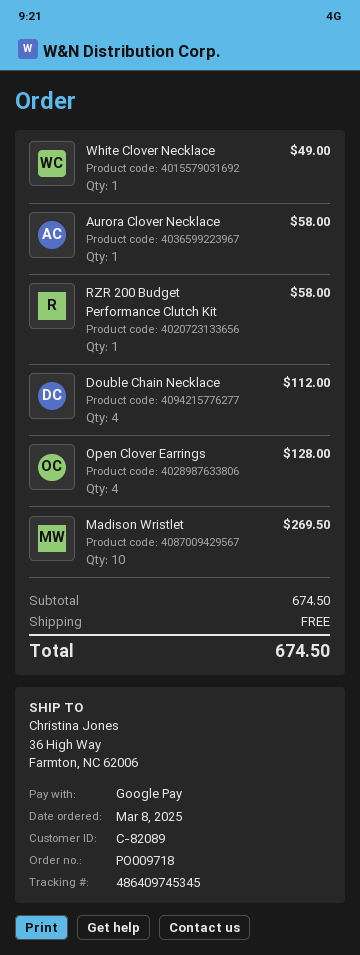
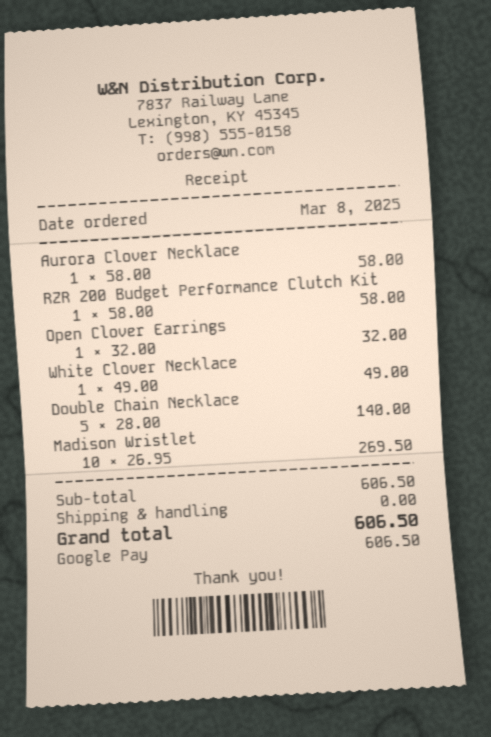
Double Chain Necklace: 4 for 112.00 -> 5 for 140.00
Open Clover Earrings: 4 for 128.00 -> 1 for 32.00
subtotal: 674.50 -> 606.50
total: 674.50 -> 606.50

